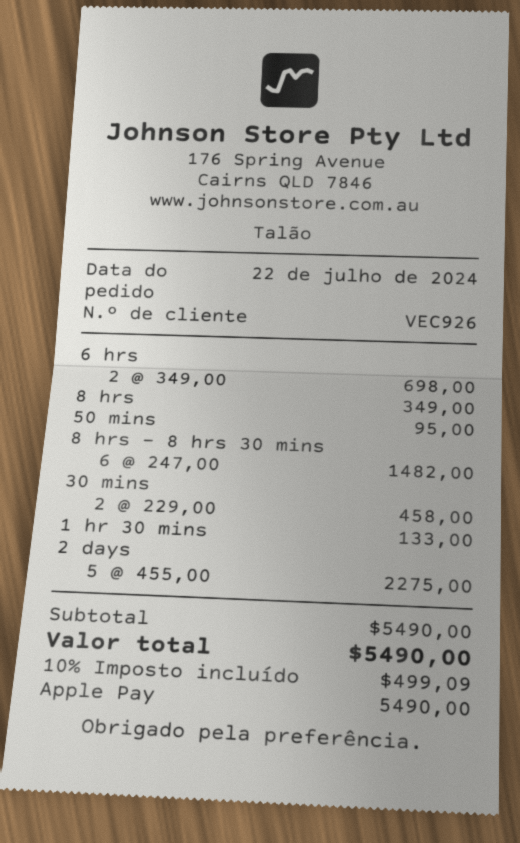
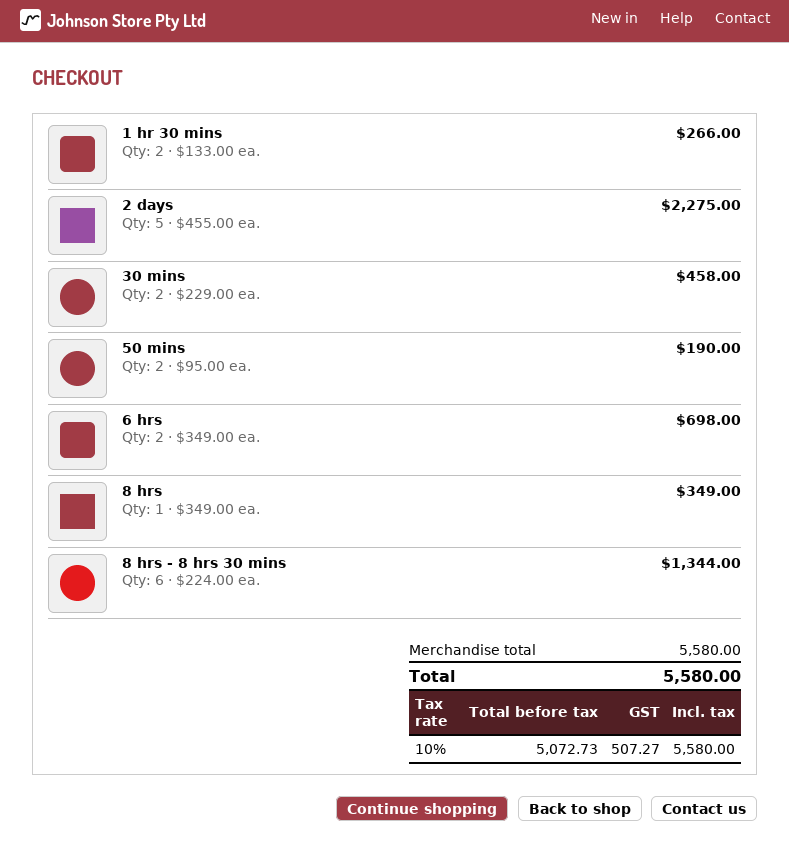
50 mins: 1 x 95.00 = 95.00 -> 2 x 95.00 = 190.00
8 hrs - 8 hrs 30 mins: 6 x 247.00 = 1482.00 -> 6 x 224.00 = 1344.00
1 hr 30 mins: 1 x 133.00 = 133.00 -> 2 x 133.00 = 266.00
subtotal: 5490.00 -> 5580.00
tax: 10% = 499.09 -> 10% = 507.27
total: 5490.00 -> 5580.00

